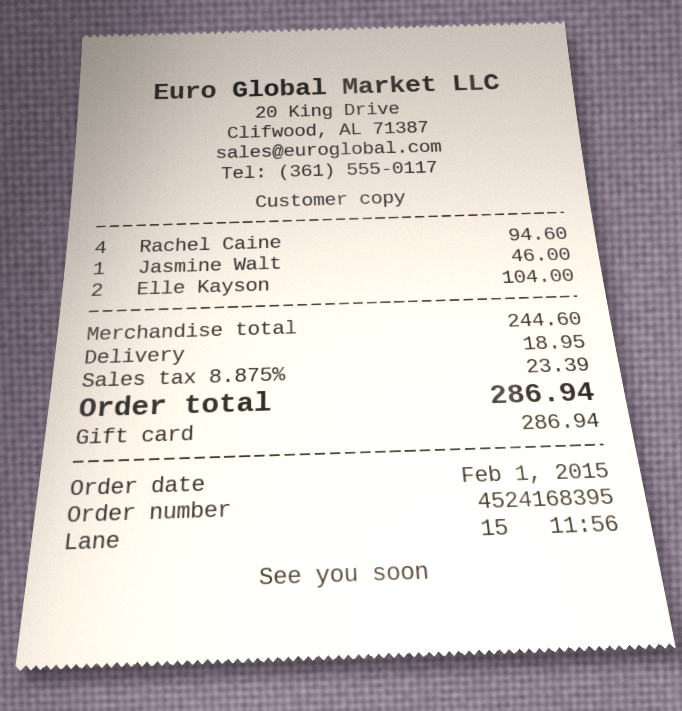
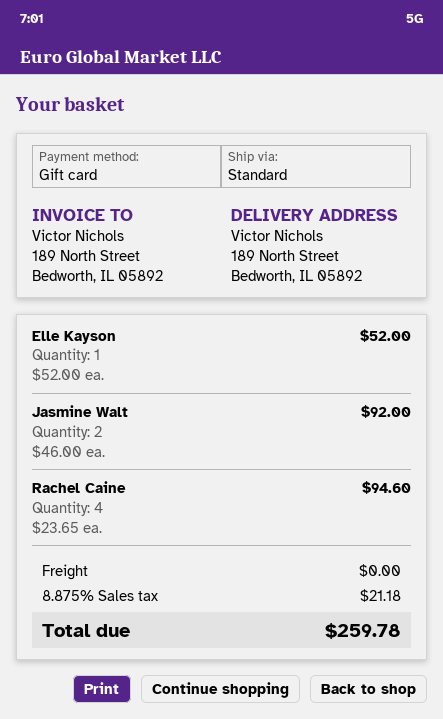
Jasmine Walt: 1 for 46.00 -> 2 for 92.00
Elle Kayson: 2 for 104.00 -> 1 for 52.00
shipping: 18.95 -> 0.00
tax: 8.875% = 23.39 -> 8.875% = 21.18
total: 286.94 -> 259.78

